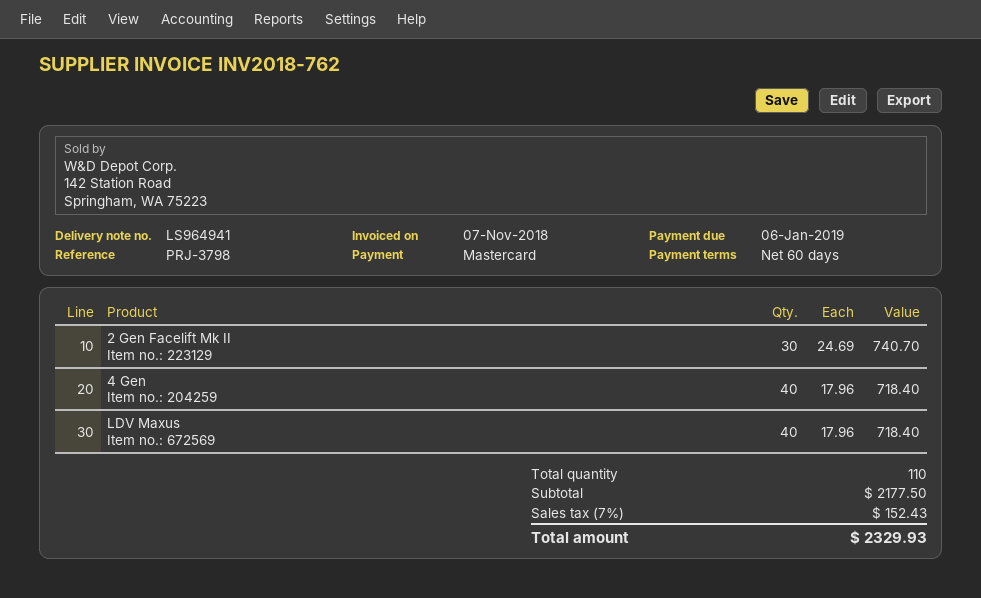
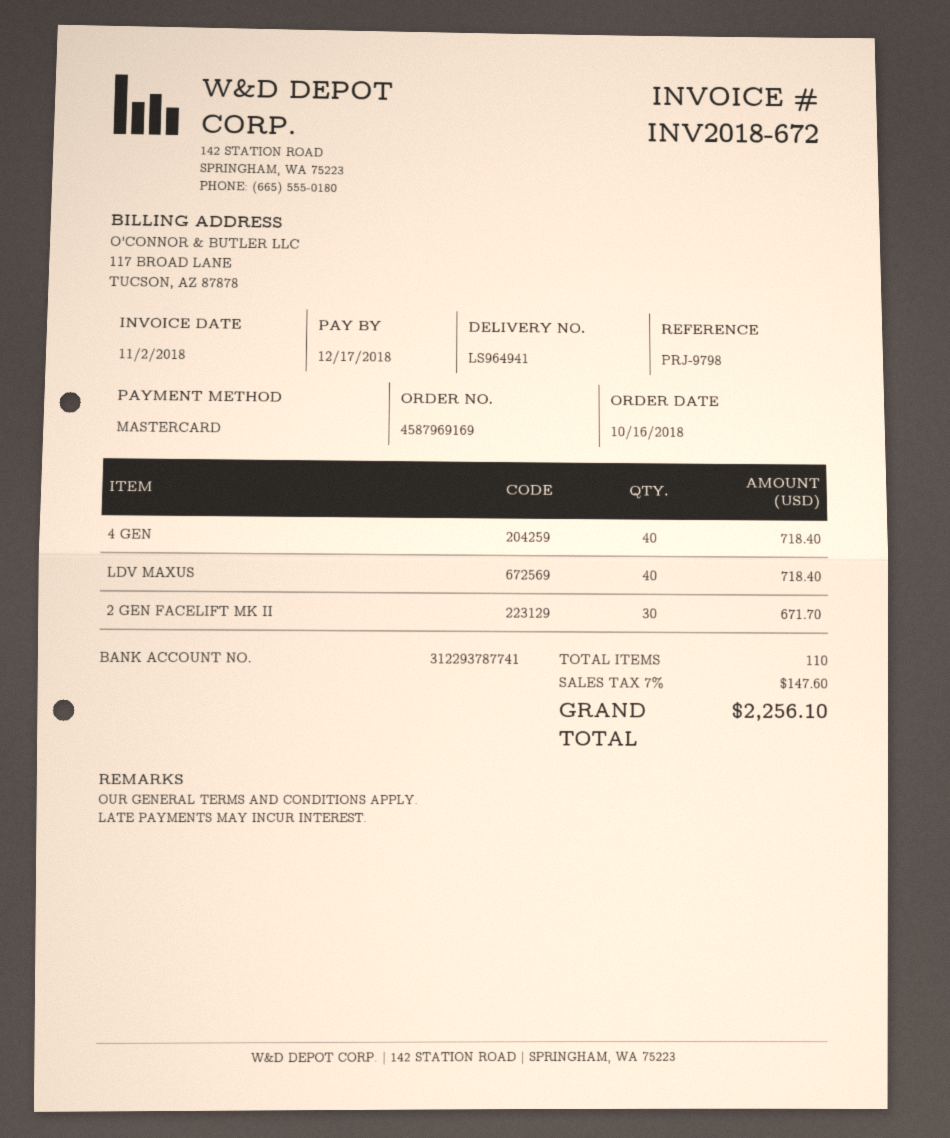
invoice number: INV2018-762 -> INV2018-672
invoice date: 2018-11-07 -> 2018-11-02
due date: 2019-01-06 -> 2018-12-17
reference: PRJ-3798 -> PRJ-9798
2 Gen Facelift Mk II: 30 for 740.70 -> 30 for 671.70
tax: 7% = 152.43 -> 7% = 147.60
total: 2329.93 -> 2256.10

